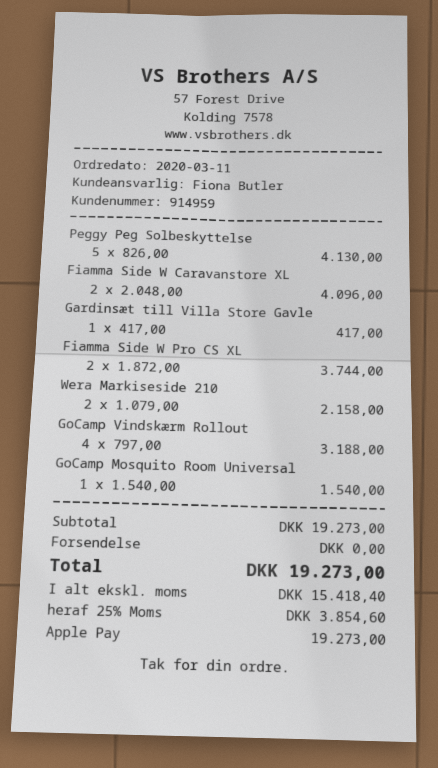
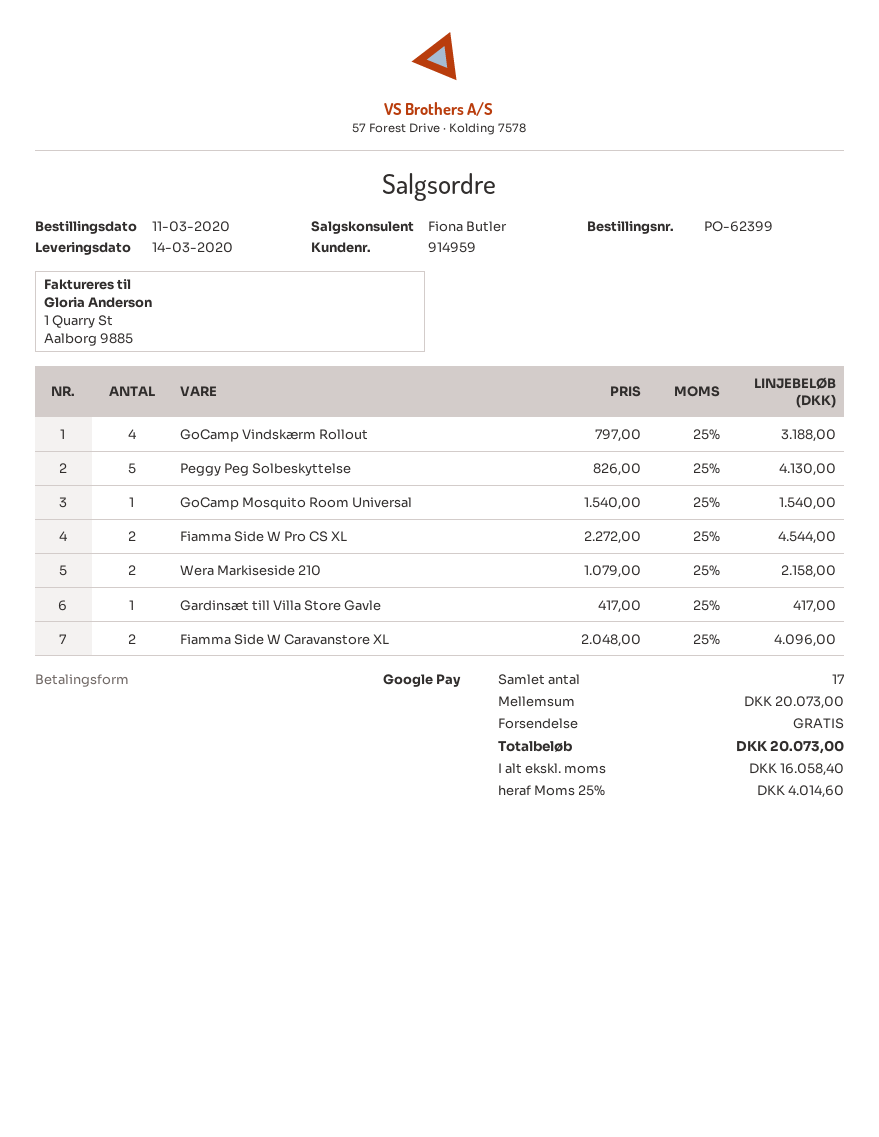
payment method: Apple Pay -> Google Pay
Fiamma Side W Pro CS XL: 2 x 1872.00 = 3744.00 -> 2 x 2272.00 = 4544.00
subtotal: 19273.00 -> 20073.00
net: 15418.40 -> 16058.40
tax: 25% = 3854.60 -> 25% = 4014.60
total: 19273.00 -> 20073.00

